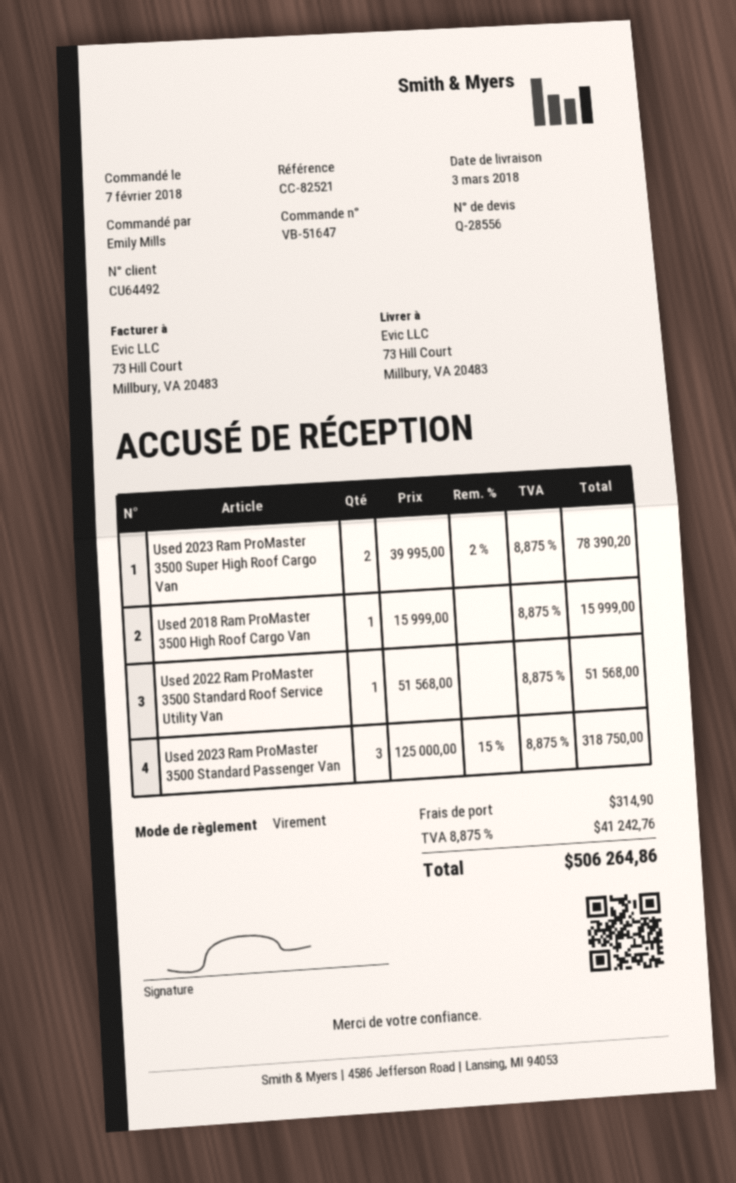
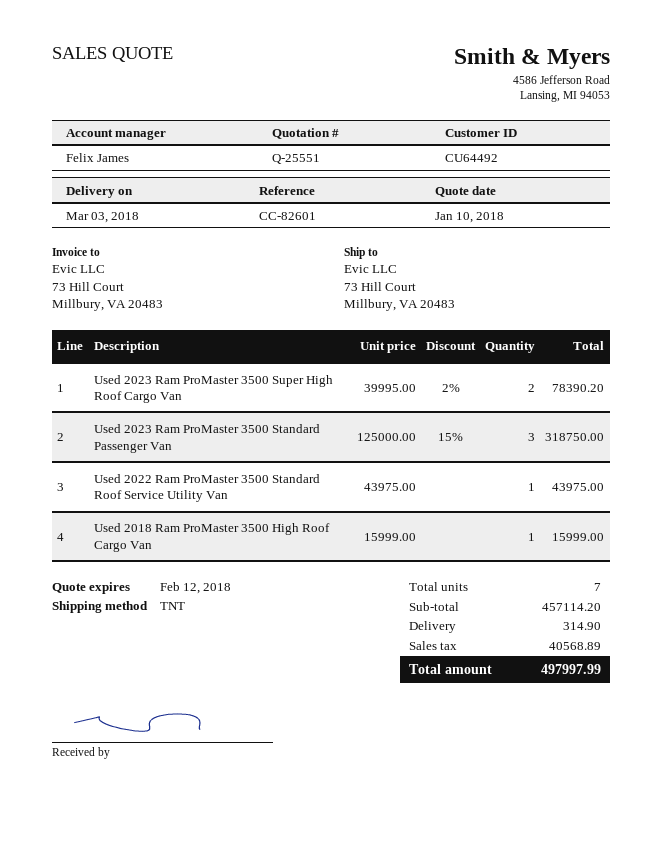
quote number: Q-28556 -> Q-25551
reference: CC-82521 -> CC-82601
Used 2022 Ram ProMaster 3500 Standard Roof Service Utility Van: 1 x 51568.00 = 51568.00 -> 1 x 43975.00 = 43975.00
tax: 41242.76 -> 40568.89
total: 506264.86 -> 497997.99

